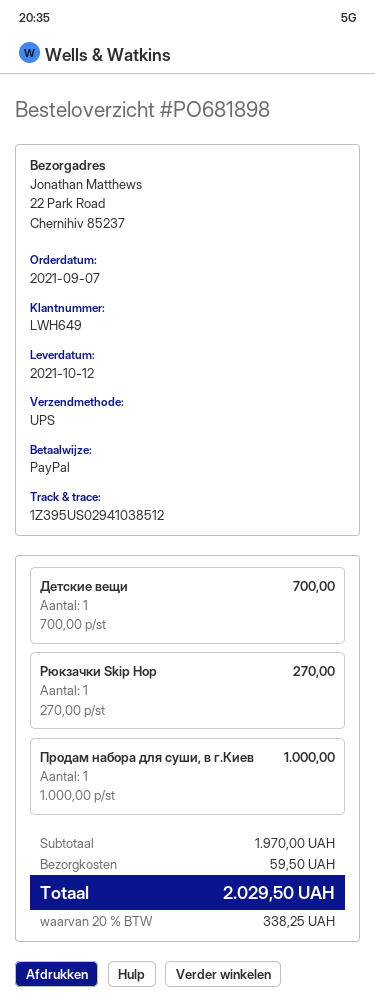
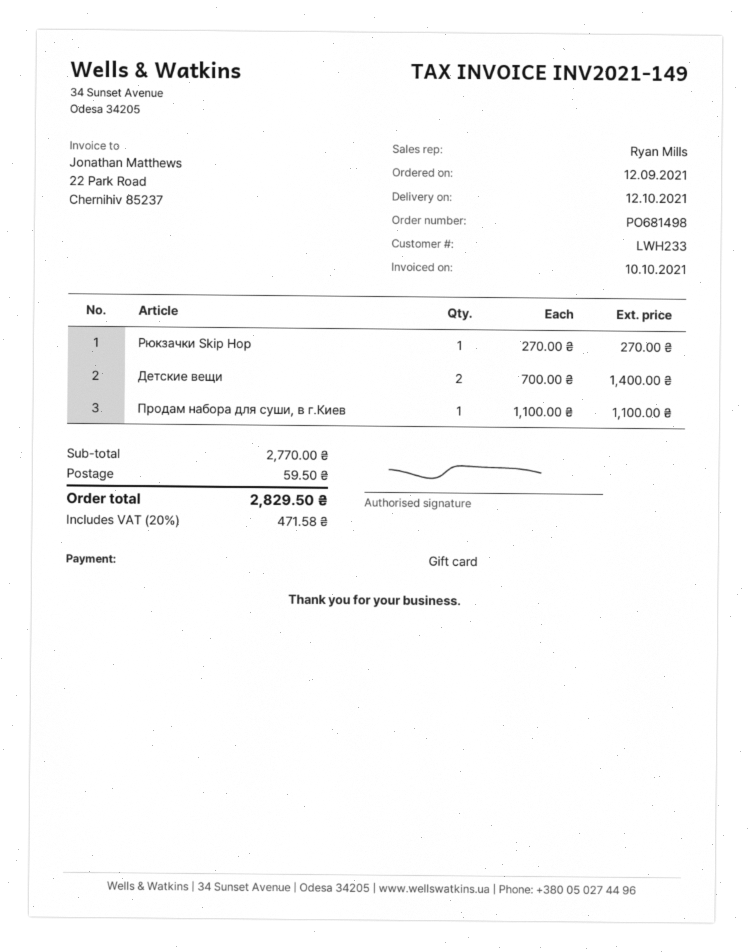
order number: PO681898 -> PO681498
order date: 2021-09-07 -> 2021-09-12
customer number: LWH649 -> LWH233
payment method: PayPal -> gift card
Детские вещи: 1 x 700.00 = 700.00 -> 2 x 700.00 = 1400.00
Продам набора для суши, в г.Киев: 1 x 1000.00 = 1000.00 -> 1 x 1100.00 = 1100.00
subtotal: 1970.00 -> 2770.00
tax: 20% = 338.25 -> 20% = 471.58
total: 2029.50 -> 2829.50

